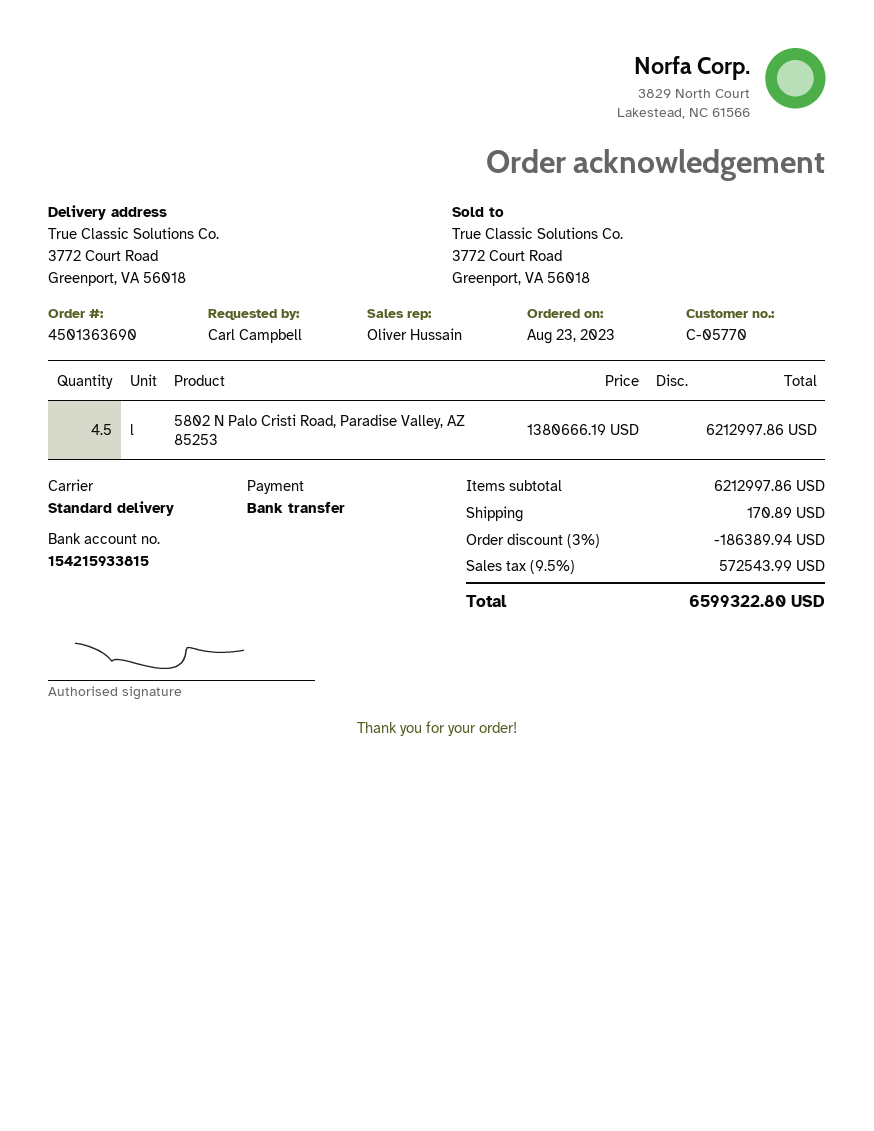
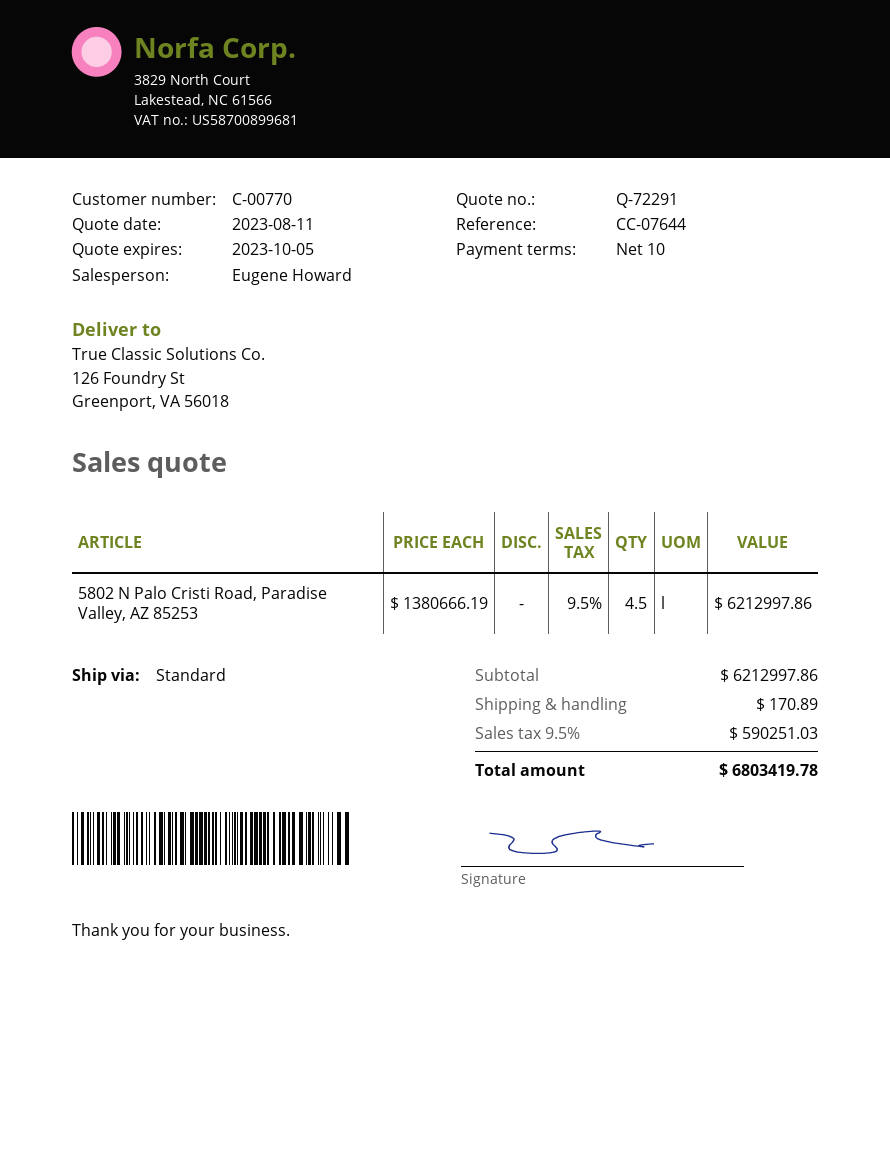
customer number: C-05770 -> C-00770
sales rep: Oliver Hussain -> Eugene Howard
ship to: 3772 Court Road, Greenport, VA 56018 -> 126 Foundry St, Greenport, VA 56018
discount: 3% = 186389.94 -> none
tax: 9.5% = 572543.99 -> 9.5% = 590251.03
total: 6599322.80 -> 6803419.78

